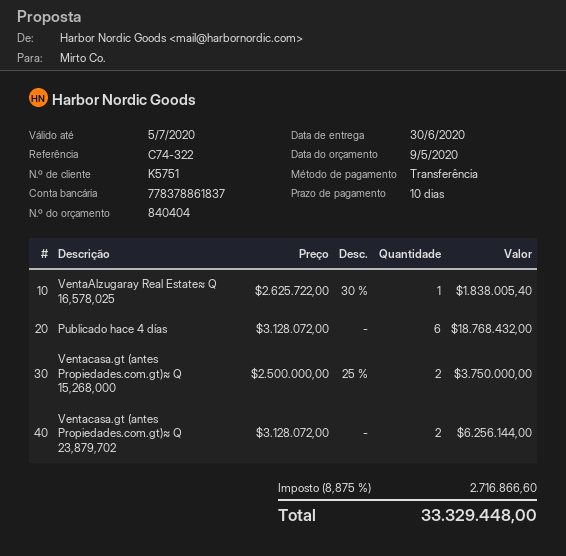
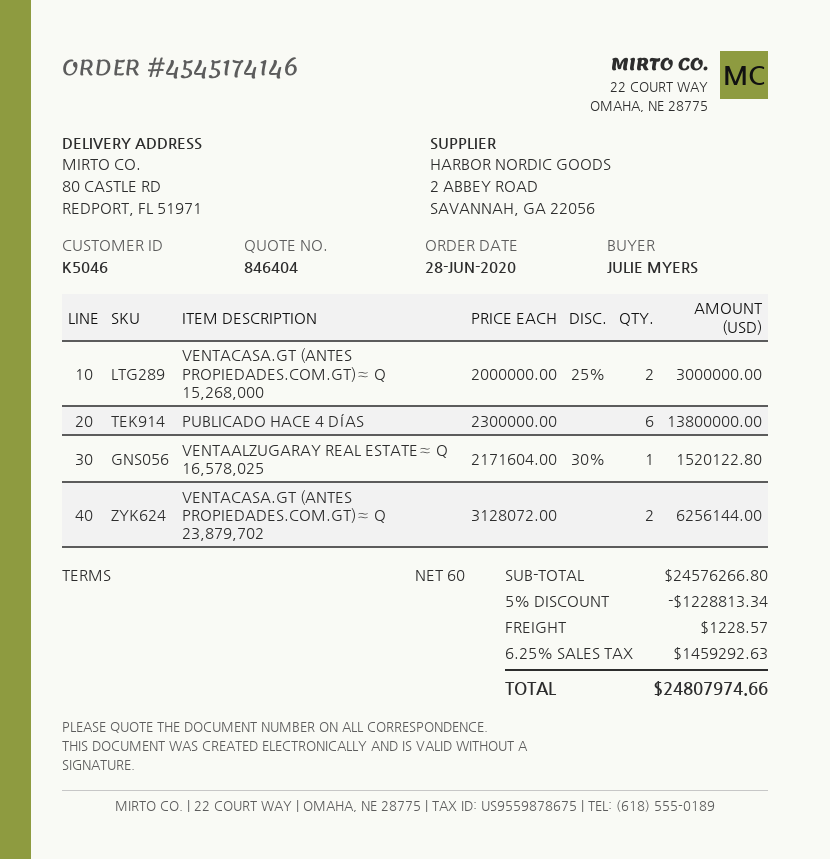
quote number: 840404 -> 846404
payment terms: 10 days -> 60 days
customer number: K5751 -> K5046
VentaAlzugaray Real Estate≈ Q 16,578,025: 1 x 2625722.00 - 30% = 1838005.40 -> 1 x 2171604.00 - 30% = 1520122.80
Publicado hace 4 días: 6 x 3128072.00 = 18768432.00 -> 6 x 2300000.00 = 13800000.00
Ventacasa.gt (antes Propiedades.com.gt)≈ Q 15,268,000: 2 x 2500000.00 - 25% = 3750000.00 -> 2 x 2000000.00 - 25% = 3000000.00
discount: none -> 5% = 1228813.34
shipping: none -> 1228.57
tax: 8.875% = 2716866.60 -> 6.25% = 1459292.63
total: 33329448.00 -> 24807974.66

